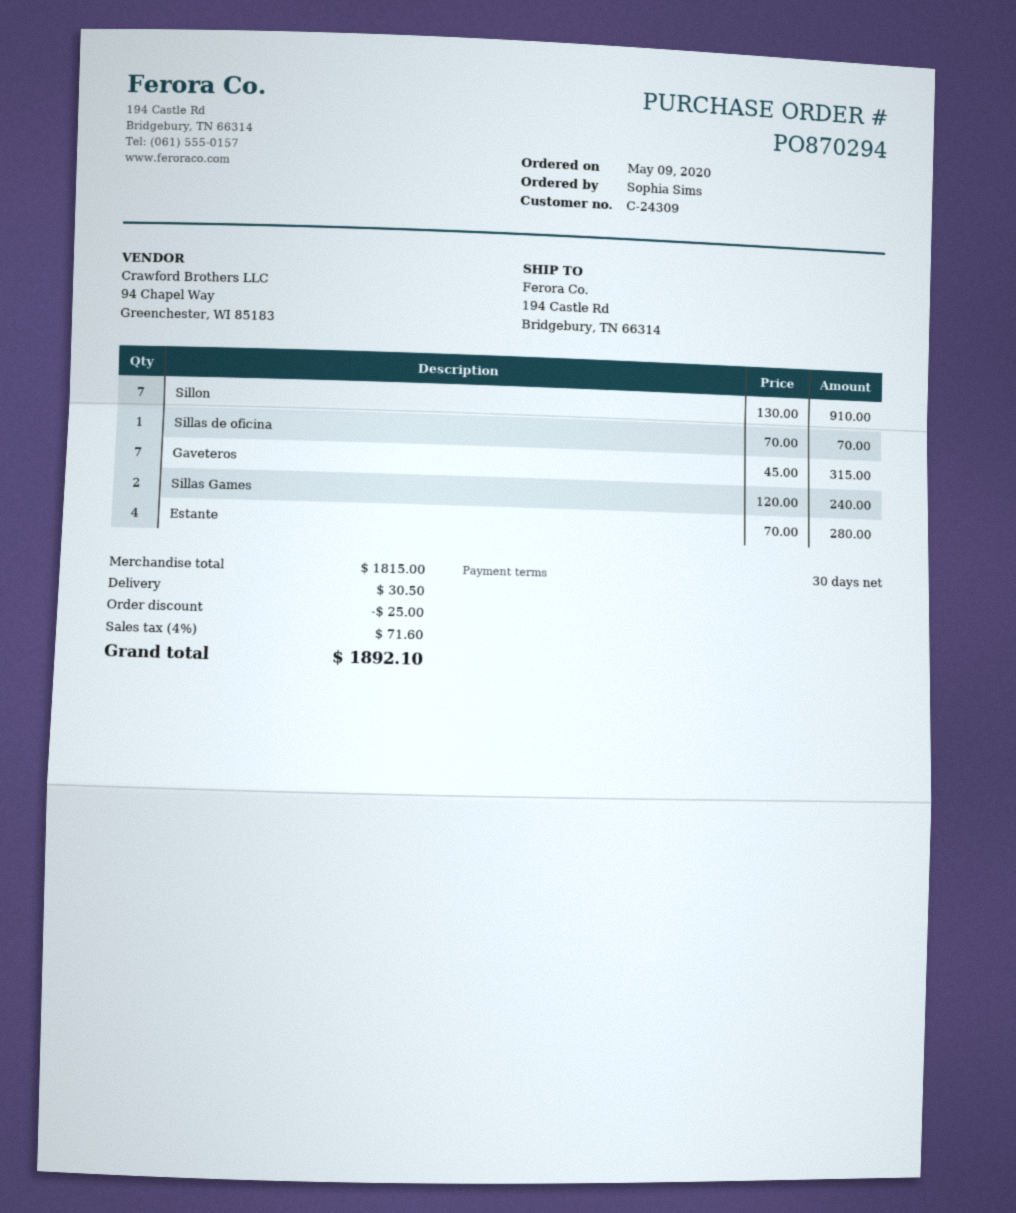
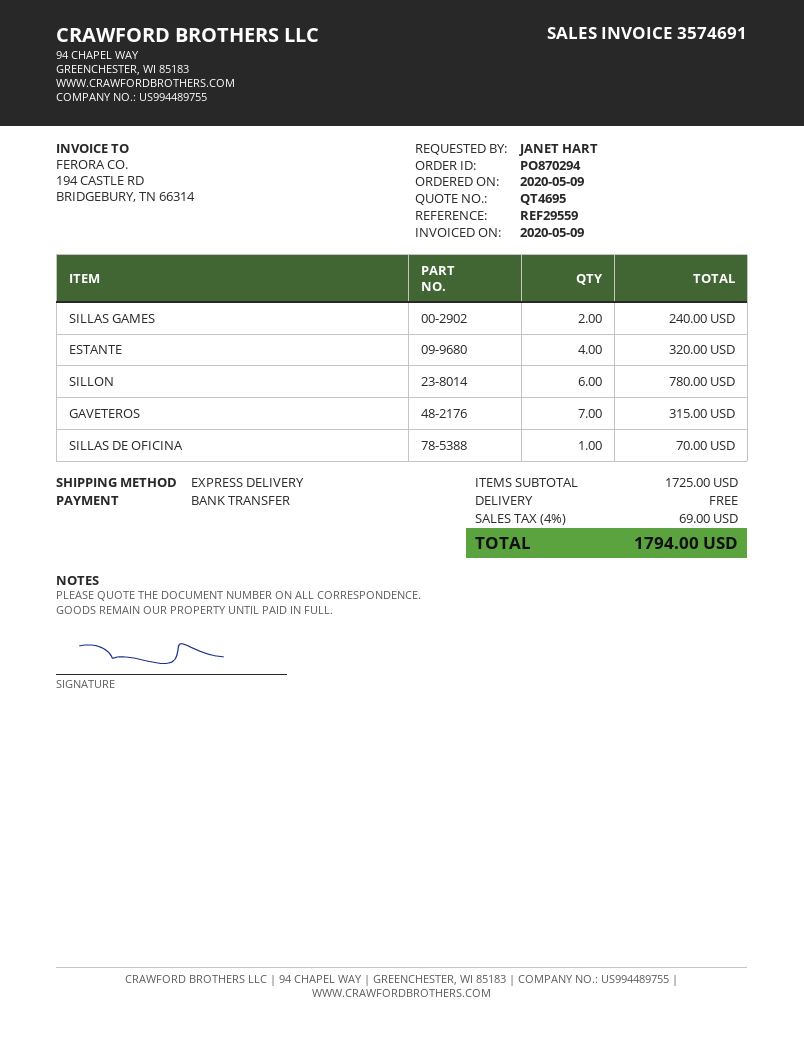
ordered by: Sophia Sims -> JANET HART
Sillon: 7 for 910.00 -> 6 for 780.00
Estante: 4 for 280.00 -> 4 for 320.00
subtotal: 1815.00 -> 1725.00
discount: 25.00 -> none
shipping: 30.50 -> 0.00
tax: 4% = 71.60 -> 4% = 69.00
total: 1892.10 -> 1794.00

